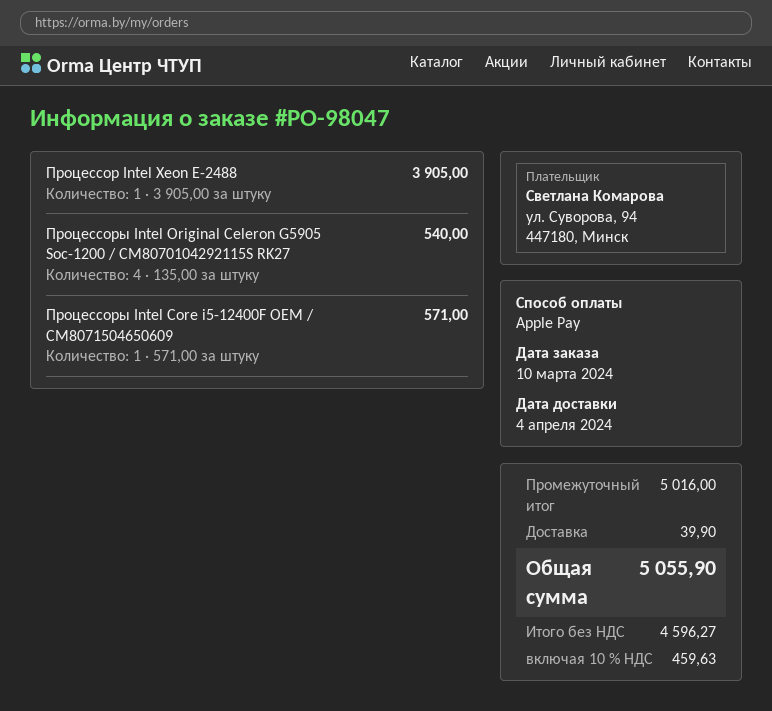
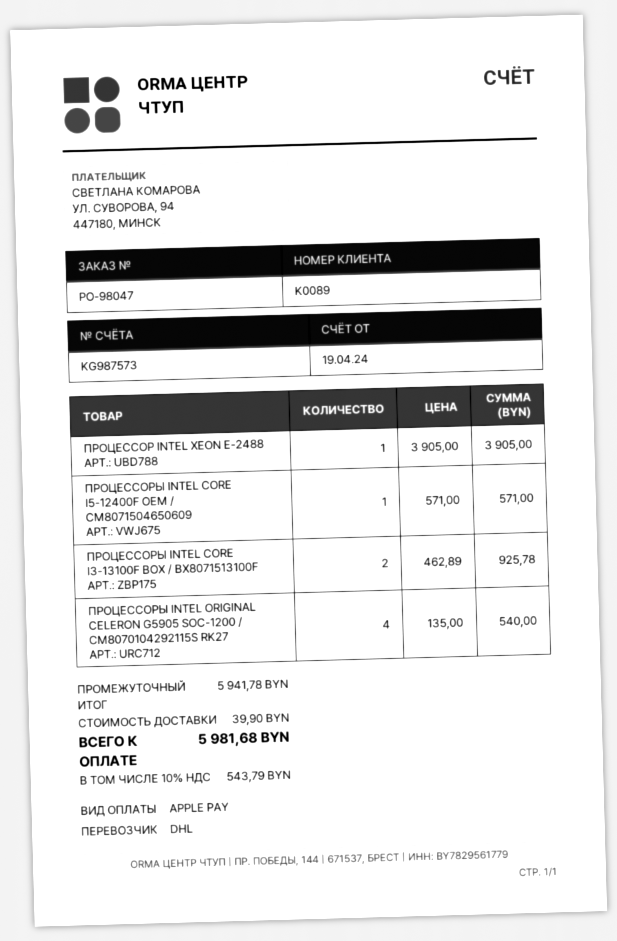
ПРОЦЕССОРЫ INTEL CORE I3-13100F BOX / BX8071513100F: none -> 2 x 462.89 = 925.78
subtotal: 5016.00 -> 5941.78
tax: 10% = 459.63 -> 10% = 543.79
total: 5055.90 -> 5981.68

